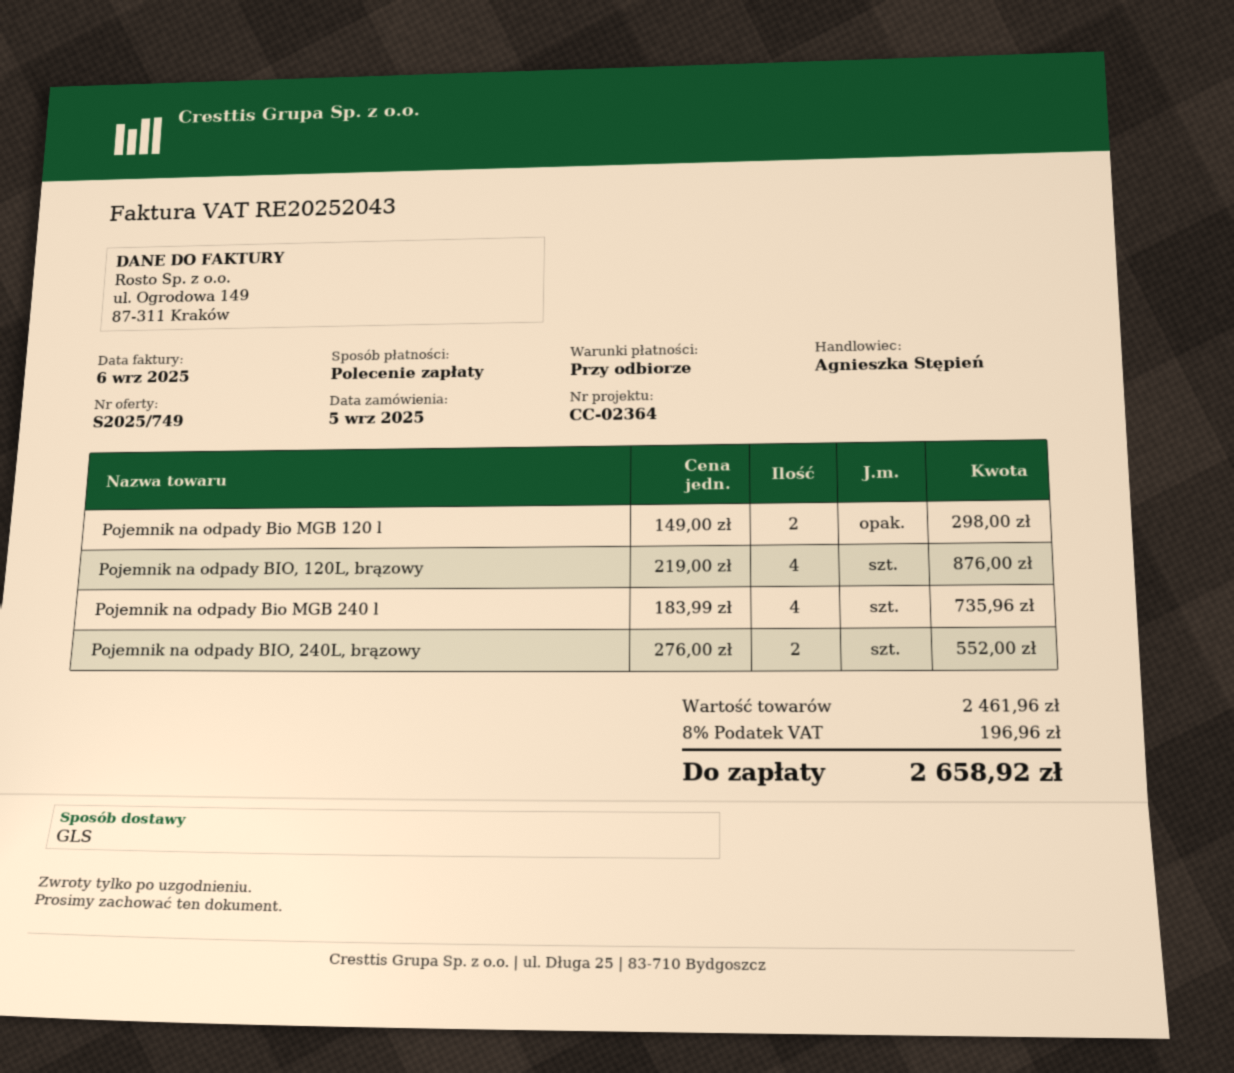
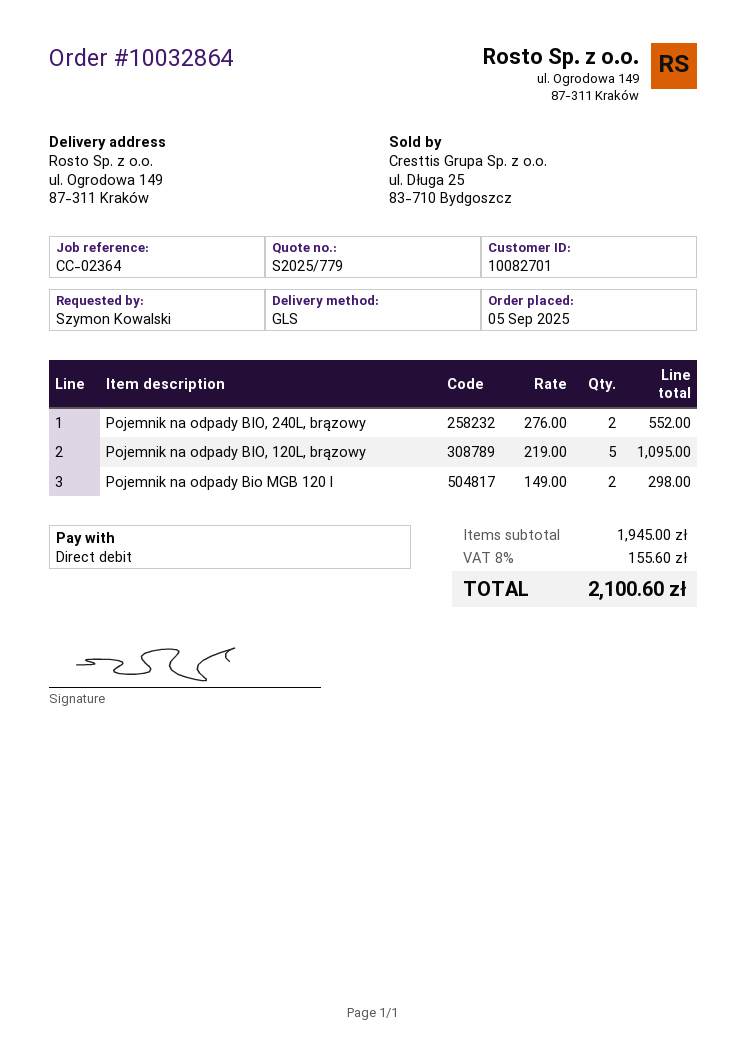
quote number: S2025/749 -> S2025/779
Pojemnik na odpady BIO, 120L, brązowy: 4 x 219.00 = 876.00 -> 5 x 219.00 = 1095.00
Pojemnik na odpady Bio MGB 240 l: 4 x 183.99 = 735.96 -> none
subtotal: 2461.96 -> 1945.00
tax: 8% = 196.96 -> 8% = 155.60
total: 2658.92 -> 2100.60

